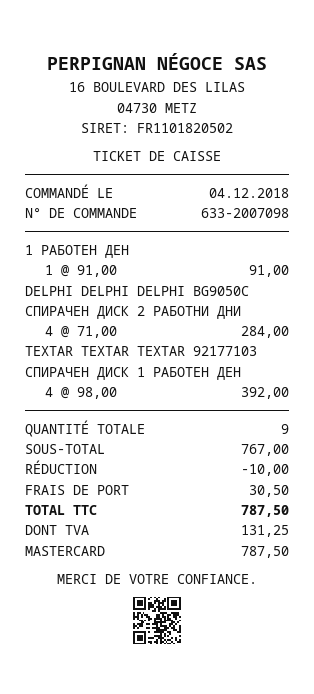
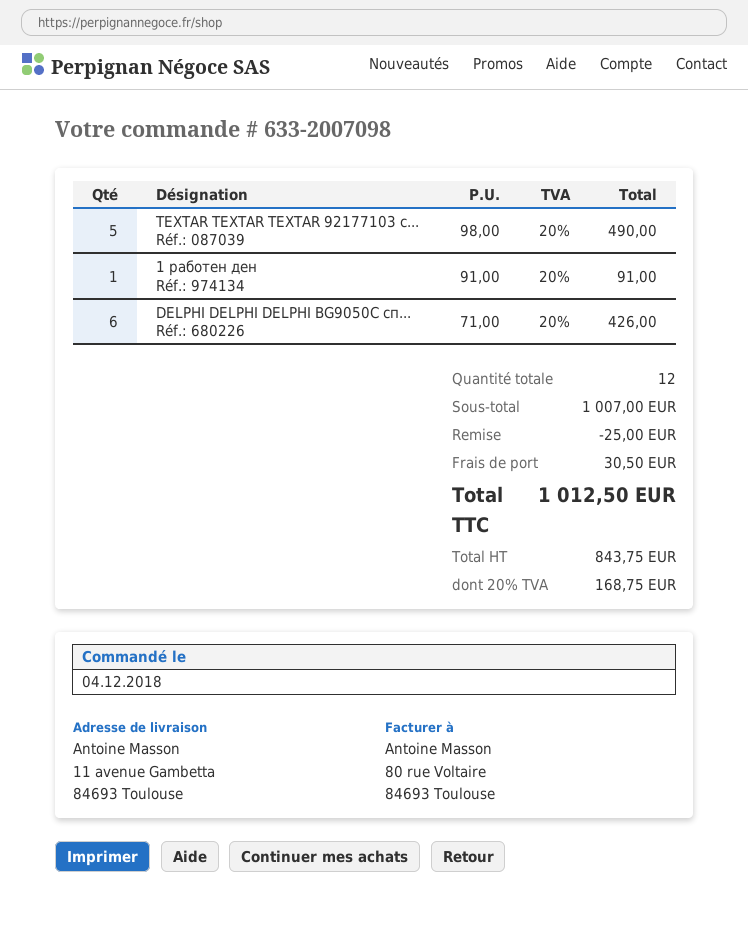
DELPHI DELPHI DELPHI BG9050C СПИРАЧЕН ДИСК 2 РАБОТНИ ДНИ: 4 x 71.00 = 284.00 -> 6 x 71.00 = 426.00
TEXTAR TEXTAR TEXTAR 92177103 СПИРАЧЕН ДИСК 1 РАБОТЕН ДЕН: 4 x 98.00 = 392.00 -> 5 x 98.00 = 490.00
total quantity: 9 -> 12
subtotal: 767.00 -> 1007.00
discount: 10.00 -> 25.00
tax: 131.25 -> 168.75
total: 787.50 -> 1012.50

